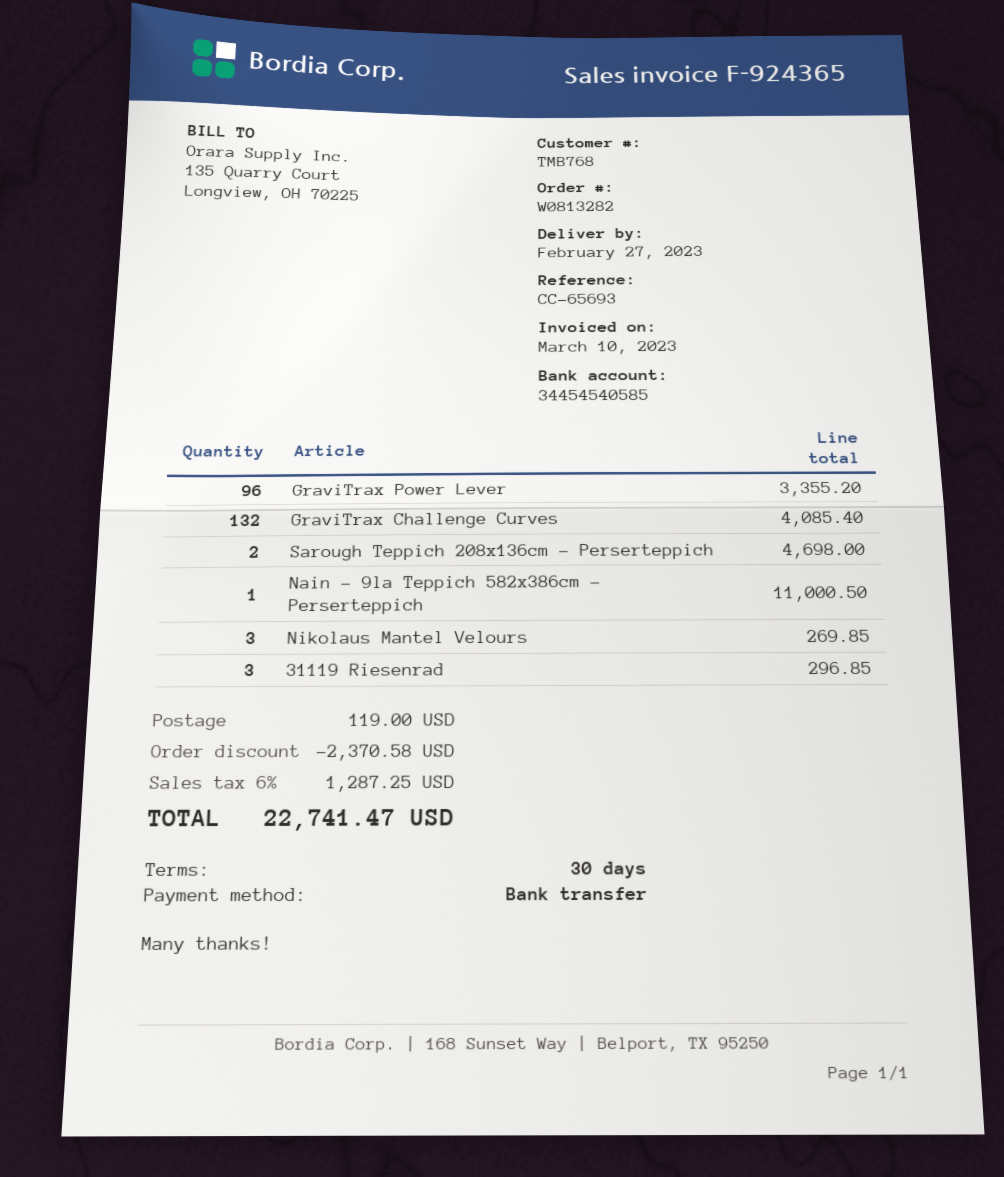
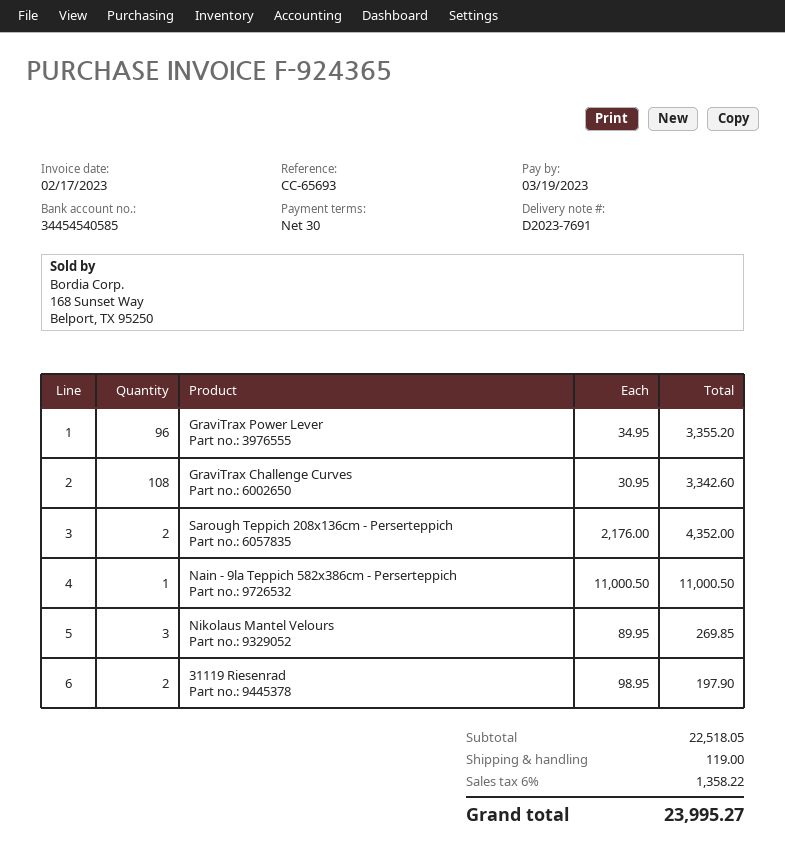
invoice date: 2023-03-10 -> 2023-02-17
GraviTrax Challenge Curves: 132 for 4085.40 -> 108 for 3342.60
Sarough Teppich 208x136cm - Perserteppich: 2 for 4698.00 -> 2 for 4352.00
31119 Riesenrad: 3 for 296.85 -> 2 for 197.90
discount: 2370.58 -> none
tax: 6% = 1287.25 -> 6% = 1358.22
total: 22741.47 -> 23995.27

